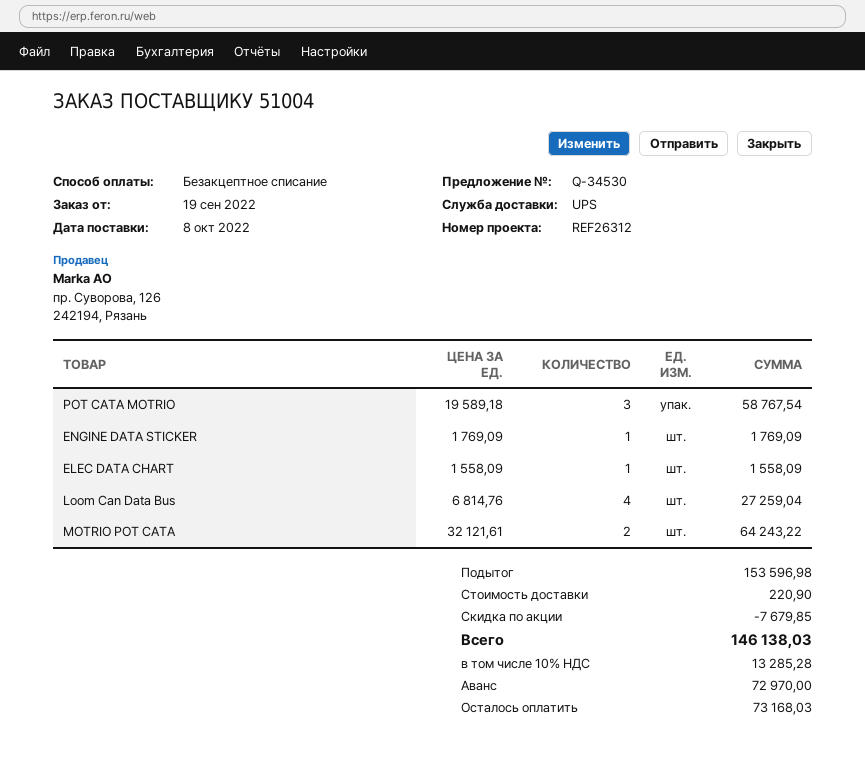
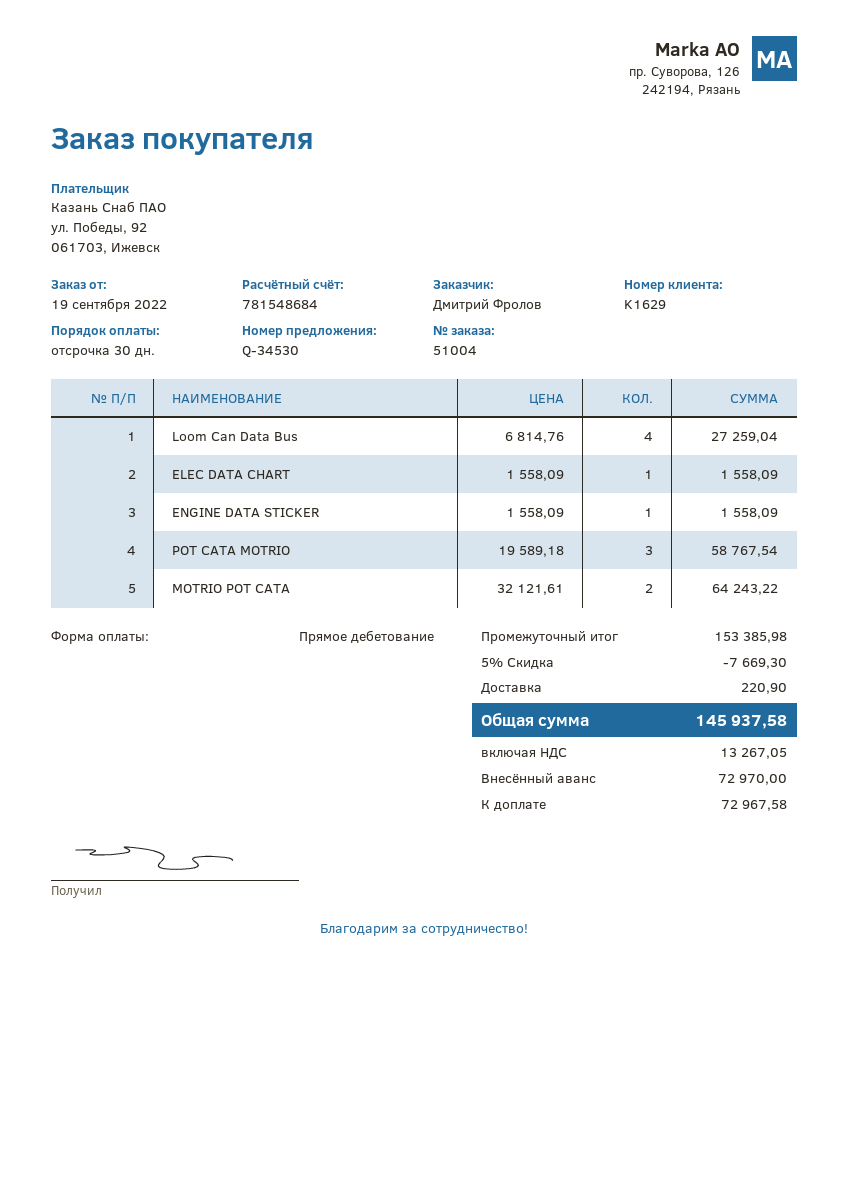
ENGINE DATA STICKER: 1 x 1769.09 = 1769.09 -> 1 x 1558.09 = 1558.09
subtotal: 153596.98 -> 153385.98
discount: 7679.85 -> 7669.30
tax: 13285.28 -> 13267.05
total: 146138.03 -> 145937.58
balance: 73168.03 -> 72967.58

